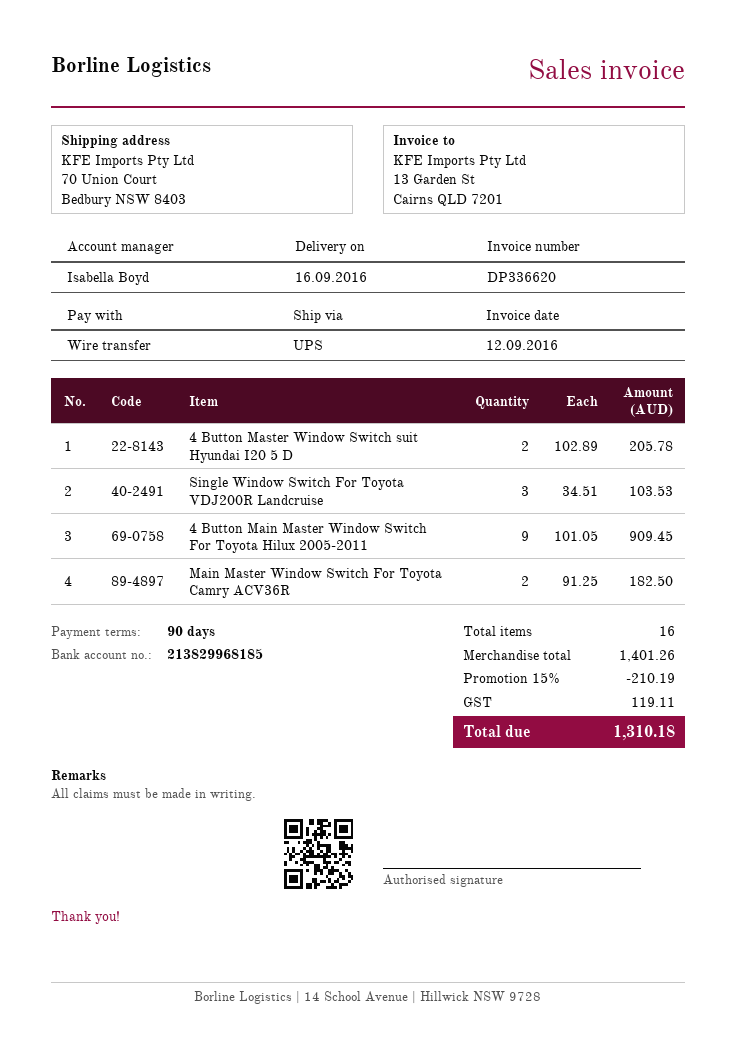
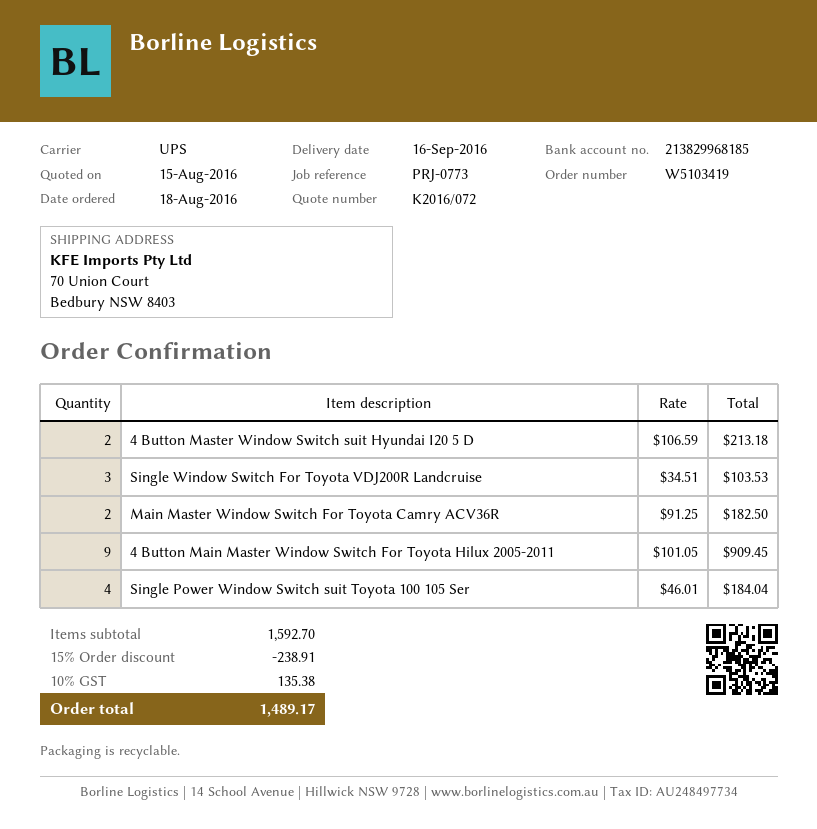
4 Button Master Window Switch suit Hyundai I20 5 D: 2 x 102.89 = 205.78 -> 2 x 106.59 = 213.18
Single Power Window Switch suit Toyota 100 105 Ser: none -> 4 x 46.01 = 184.04
subtotal: 1401.26 -> 1592.70
discount: 15% = 210.19 -> 15% = 238.91
tax: 119.11 -> 135.38
total: 1310.18 -> 1489.17

